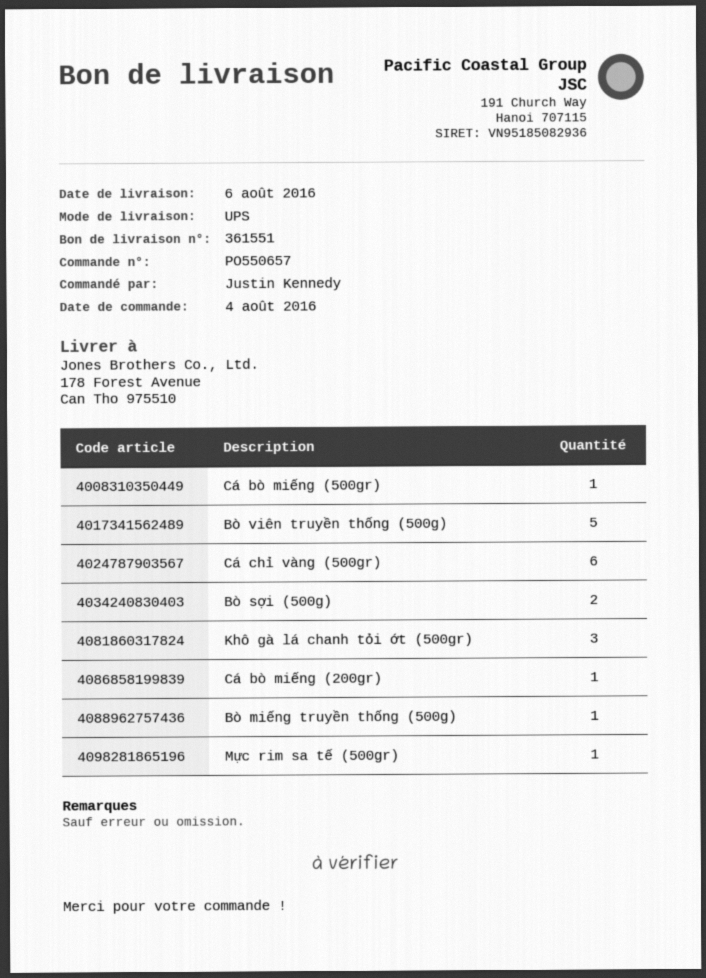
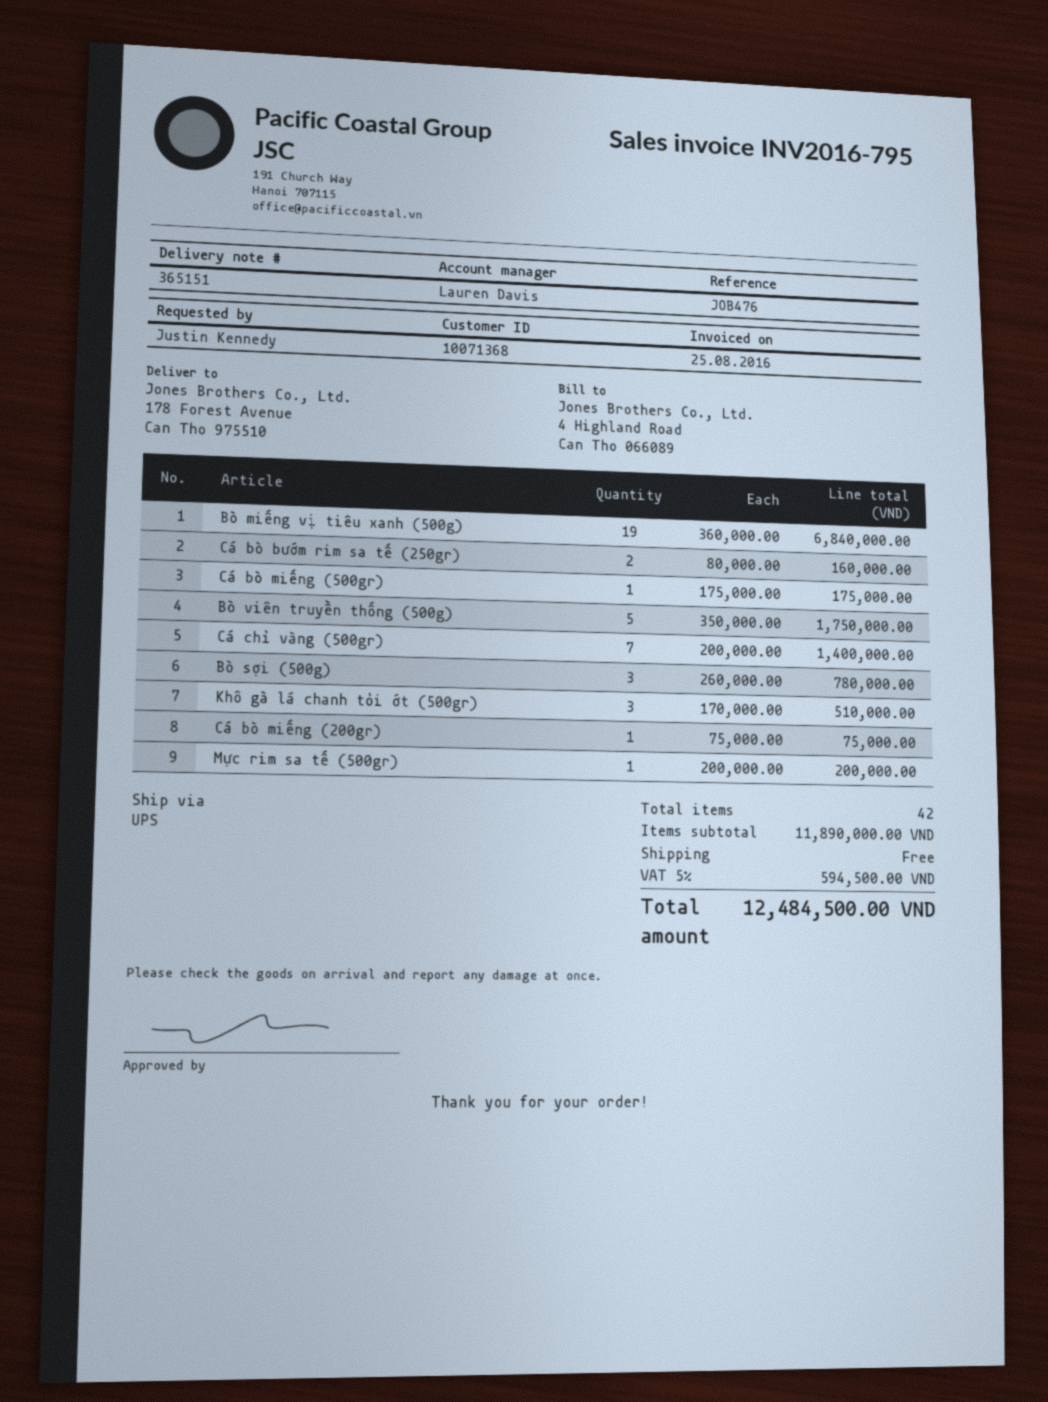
delivery note number: 361551 -> 365151
Cá chỉ vàng (500gr): 6 -> 7
Bò sợi (500g): 2 -> 3
Bò miếng truyền thống (500g): 1 -> none
Bò miếng vị tiêu xanh (500g): none -> 19
Cá bò bướm rim sa tế (250gr): none -> 2

